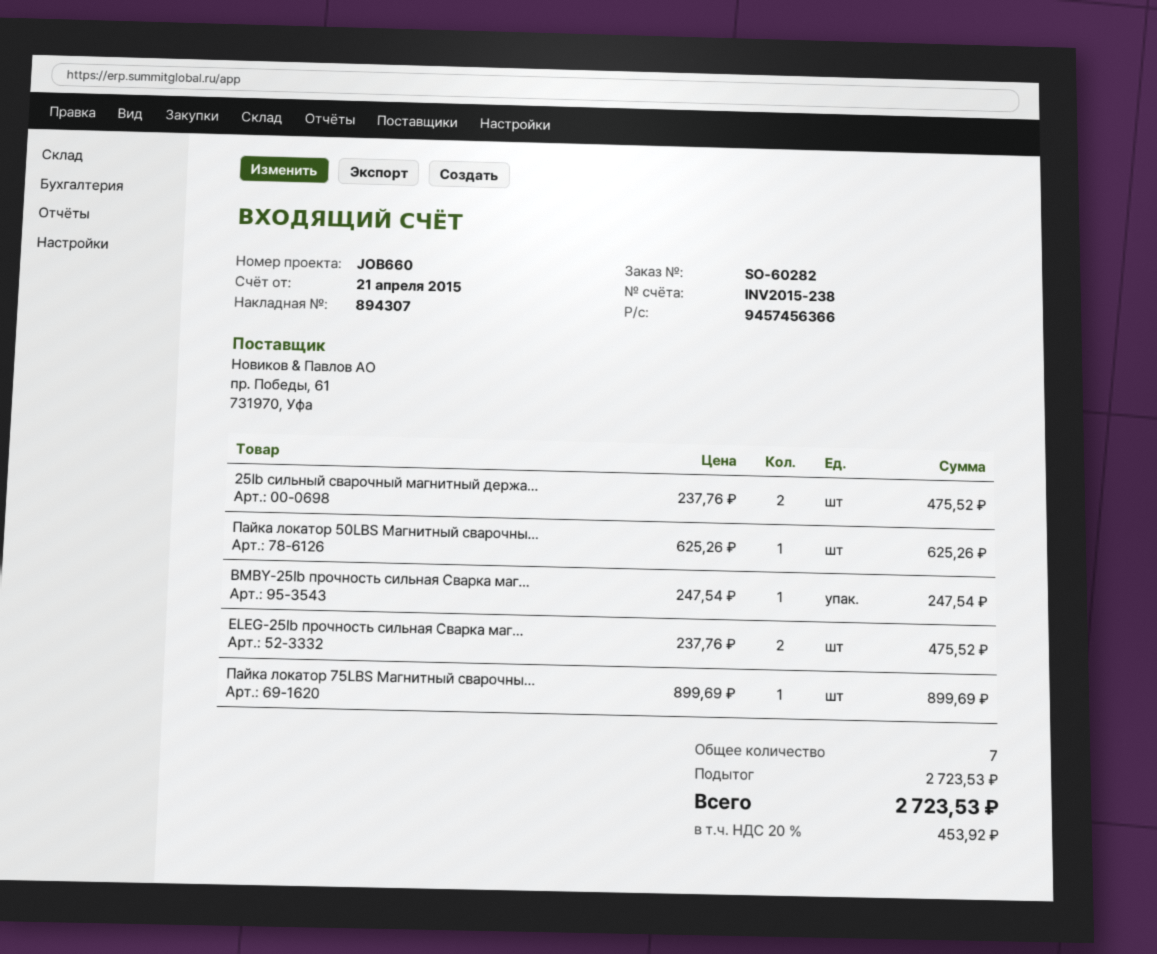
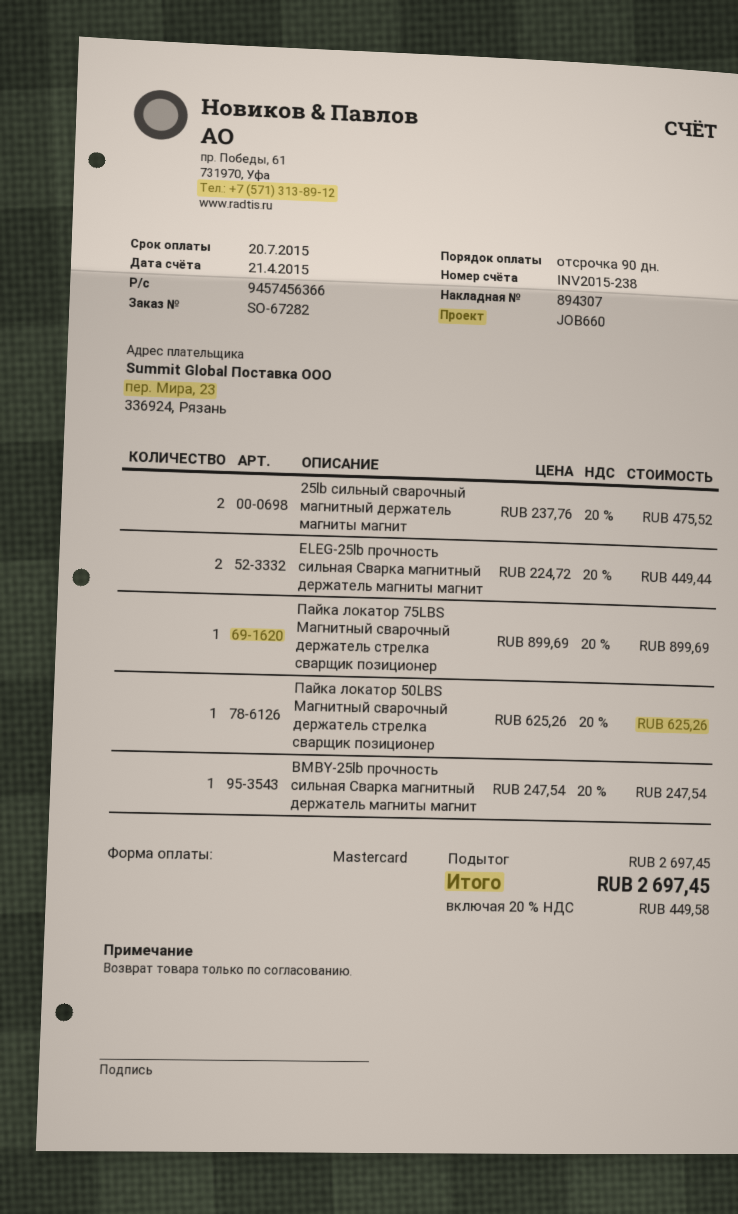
order number: SO-60282 -> SO-67282
ELEG-25lb прочность сильная Сварка маг...: 2 x 237.76 = 475.52 -> 2 x 224.72 = 449.44
subtotal: 2723.53 -> 2697.45
tax: 20% = 453.92 -> 20% = 449.58
total: 2723.53 -> 2697.45

